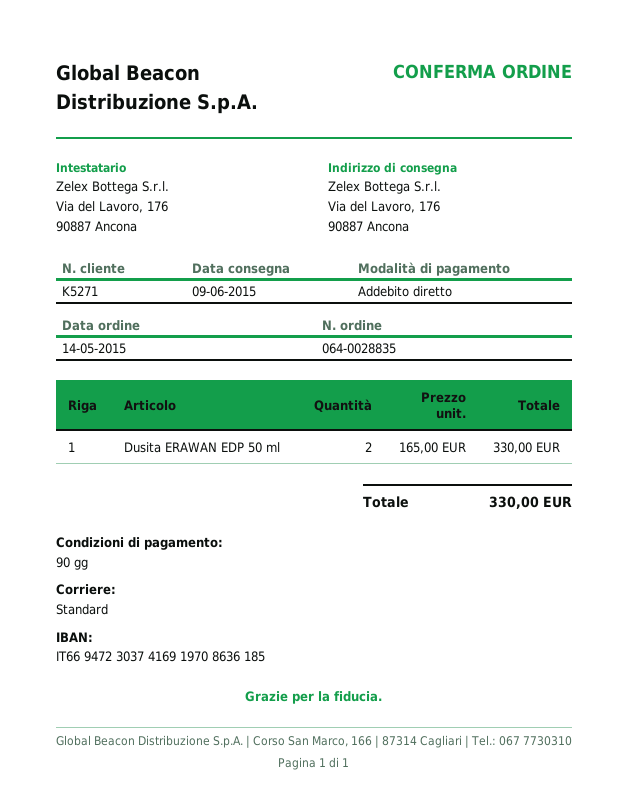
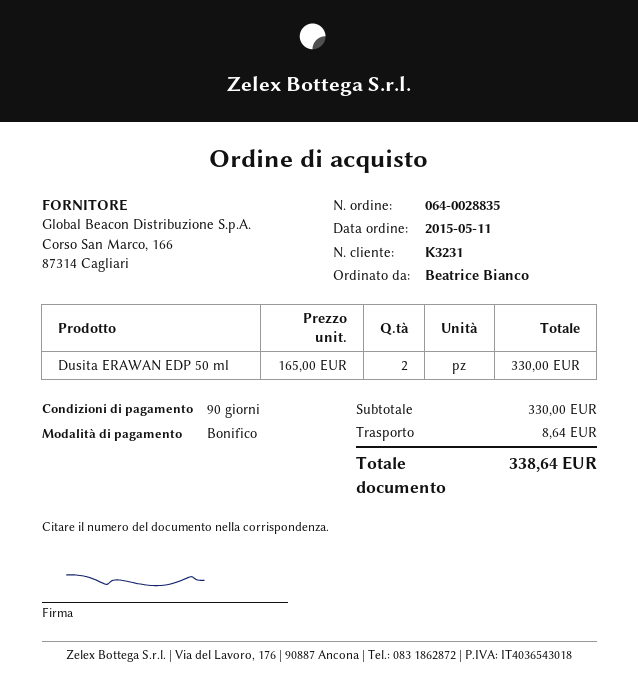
order date: 2015-05-14 -> 2015-05-11
customer number: K5271 -> K3231
payment method: direct debit -> bank transfer
shipping: none -> 8.64
total: 330.00 -> 338.64

